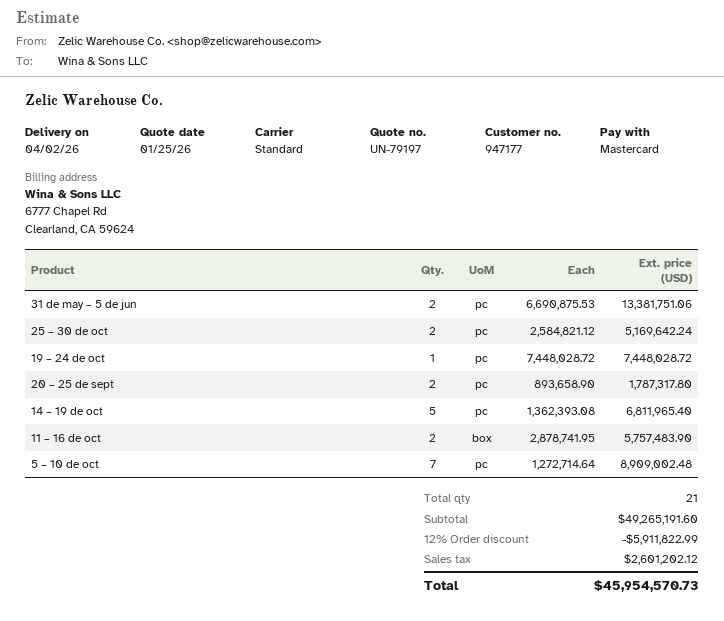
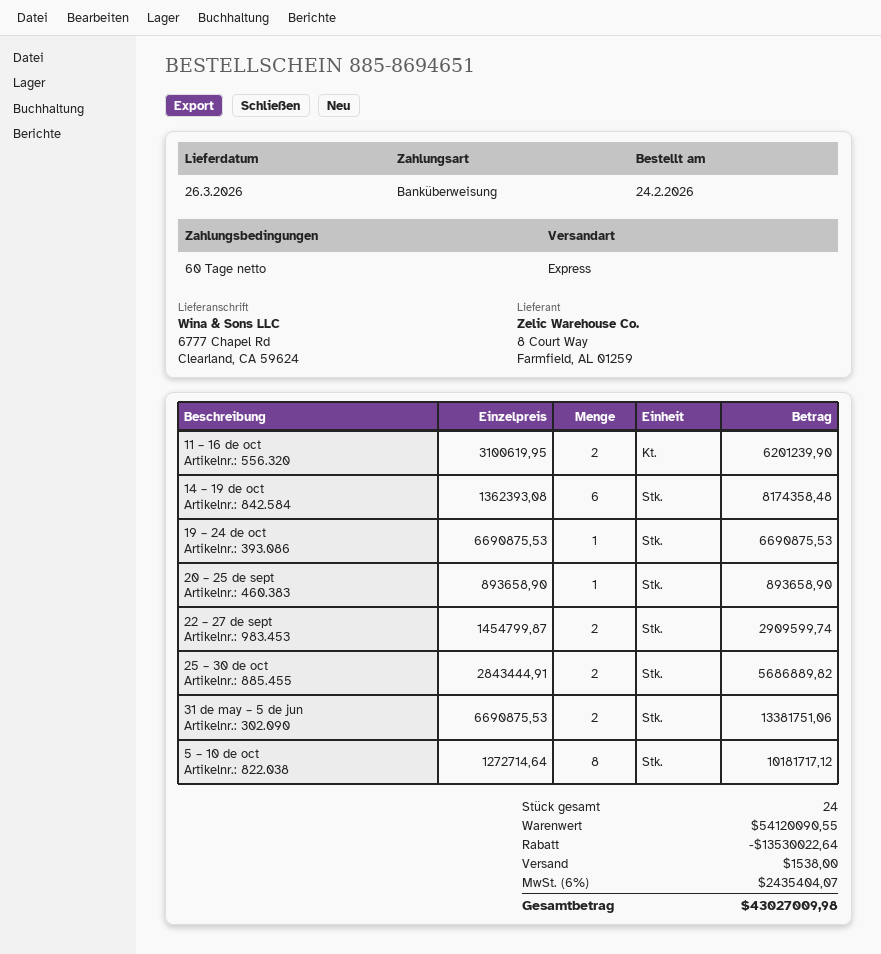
delivery date: 2026-04-02 -> 2026-03-26
payment method: Mastercard -> bank transfer
shipping method: standard -> express
25 – 30 de oct: 2 x 2584821.12 = 5169642.24 -> 2 x 2843444.91 = 5686889.82
19 – 24 de oct: 1 x 7448028.72 = 7448028.72 -> 1 x 6690875.53 = 6690875.53
20 – 25 de sept: 2 x 893658.90 = 1787317.80 -> 1 x 893658.90 = 893658.90
14 – 19 de oct: 5 x 1362393.08 = 6811965.40 -> 6 x 1362393.08 = 8174358.48
11 – 16 de oct: 2 x 2878741.95 = 5757483.90 -> 2 x 3100619.95 = 6201239.90
5 – 10 de oct: 7 x 1272714.64 = 8909002.48 -> 8 x 1272714.64 = 10181717.12
22 – 27 de sept: none -> 2 x 1454799.87 = 2909599.74
total quantity: 21 -> 24
subtotal: 49265191.60 -> 54120090.55
discount: 5911822.99 -> 13530022.64
shipping: none -> 1538.00
tax: 2601202.12 -> 2435404.07
total: 45954570.73 -> 43027009.98

